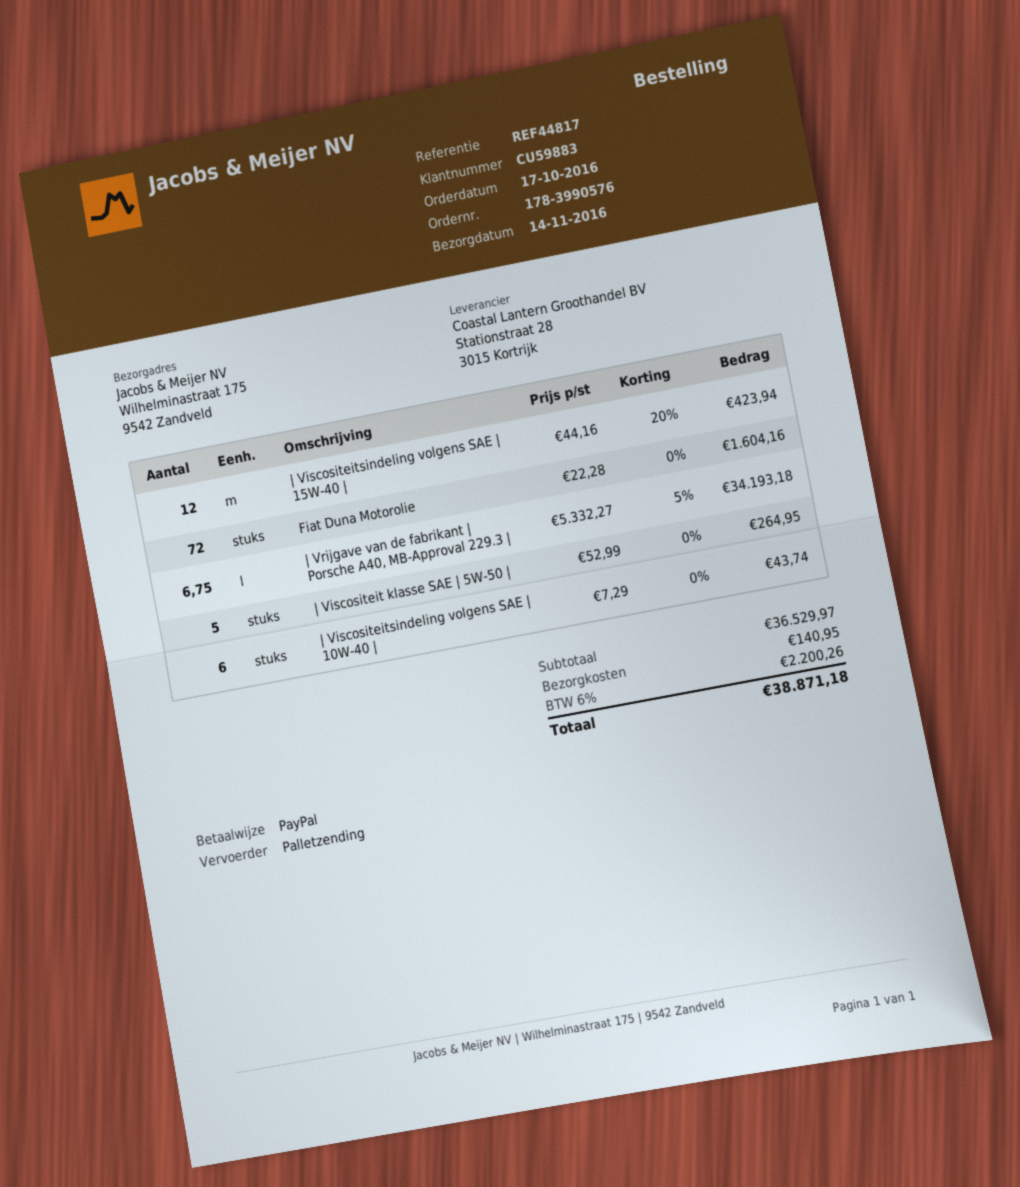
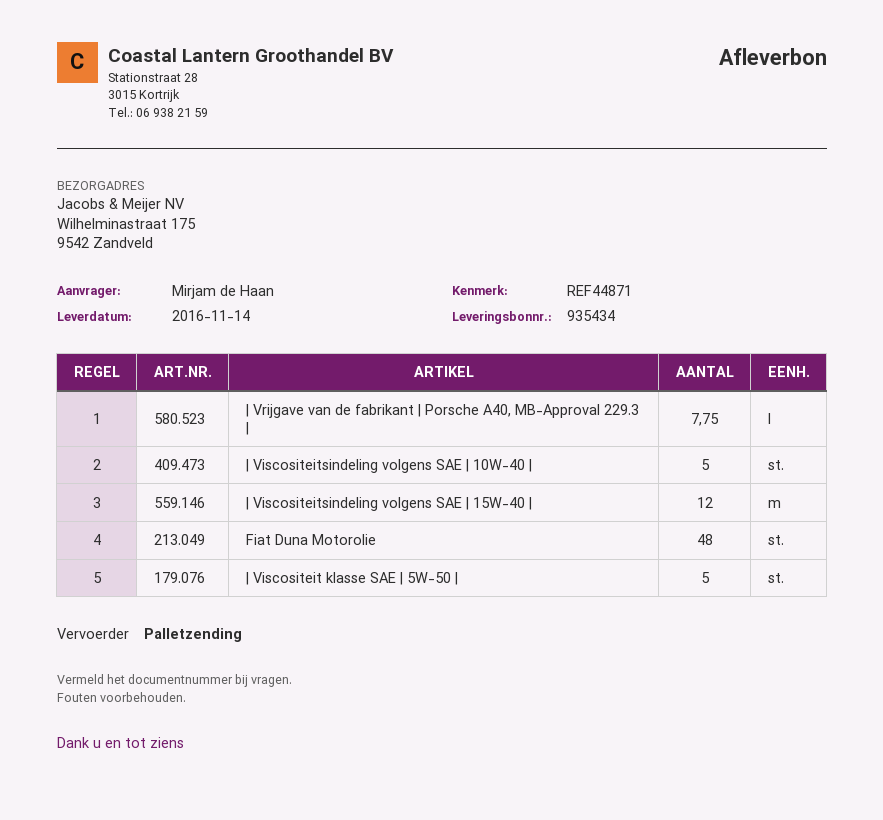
reference: REF44817 -> REF44871
Fiat Duna Motorolie: 72 -> 48
| Vrijgave van de fabrikant | Porsche A40, MB-Approval 229.3 |: 6.75 -> 7.75
| Viscositeitsindeling volgens SAE | 10W-40 |: 6 -> 5

